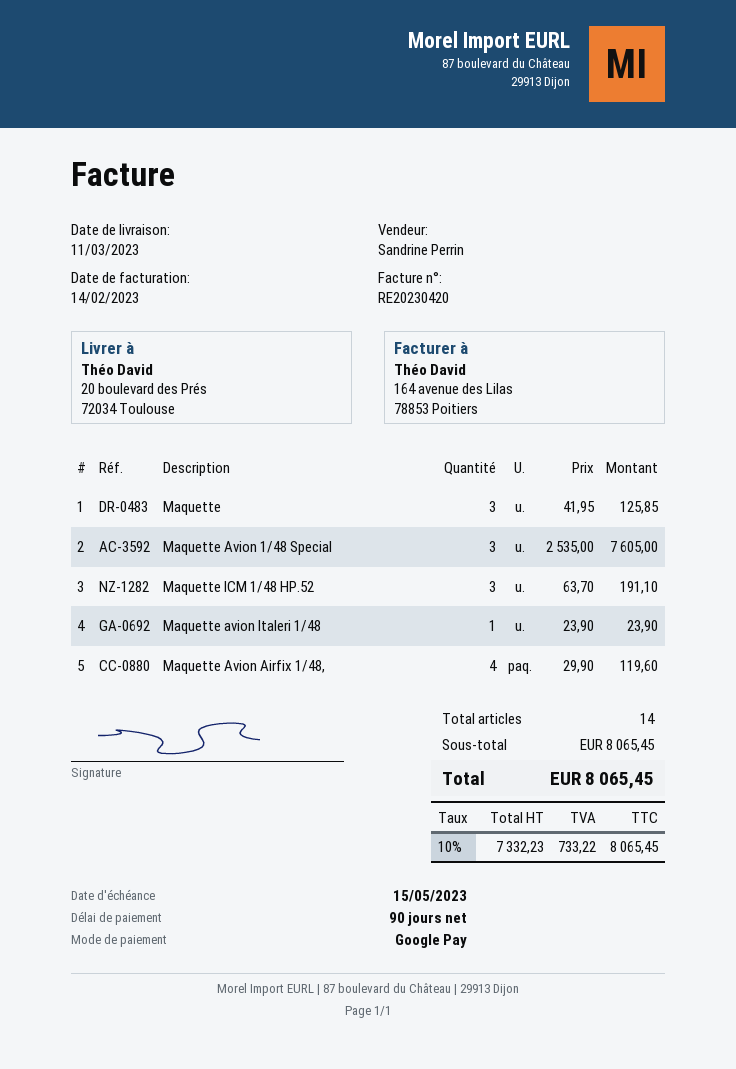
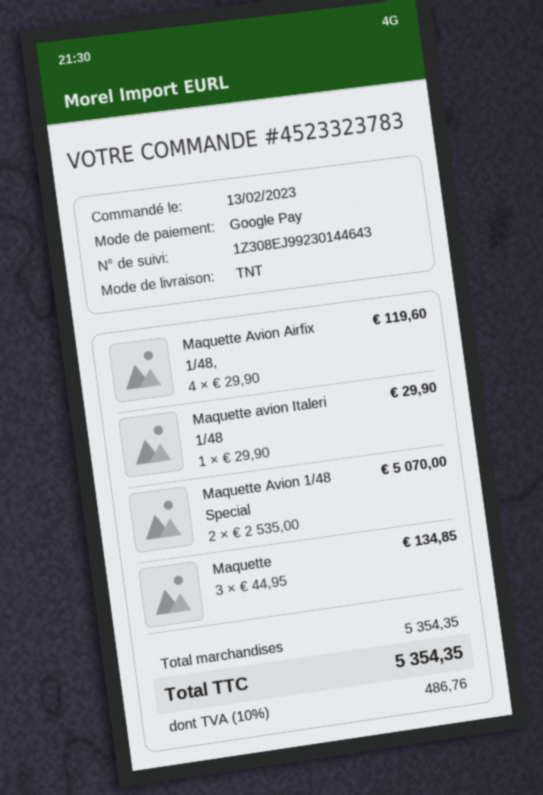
Maquette: 3 x 41.95 = 125.85 -> 3 x 44.95 = 134.85
Maquette Avion 1/48 Special: 3 x 2535.00 = 7605.00 -> 2 x 2535.00 = 5070.00
Maquette ICM 1/48 HP.52: 3 x 63.70 = 191.10 -> none
Maquette avion Italeri 1/48: 1 x 23.90 = 23.90 -> 1 x 29.90 = 29.90
subtotal: 8065.45 -> 5354.35
tax: 10% = 733.22 -> 10% = 486.76
total: 8065.45 -> 5354.35

